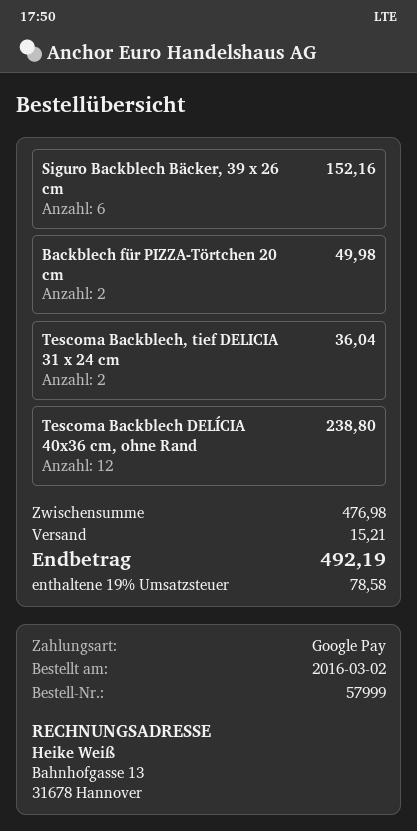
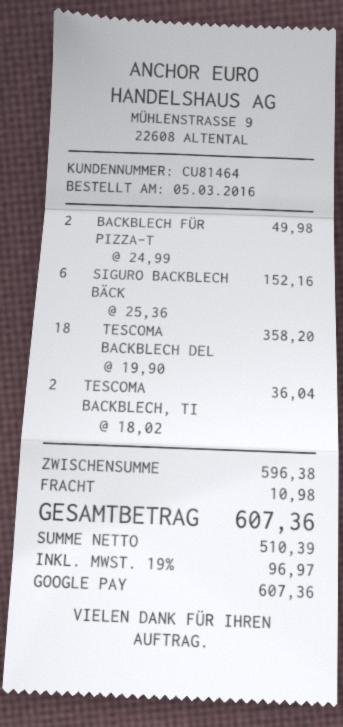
order date: 2016-03-02 -> 2016-03-05
Tescoma Backblech DELÍCIA 40x36 cm, ohne Rand: 12 for 238.80 -> 18 for 358.20
subtotal: 476.98 -> 596.38
shipping: 15.21 -> 10.98
tax: 19% = 78.58 -> 19% = 96.97
total: 492.19 -> 607.36

